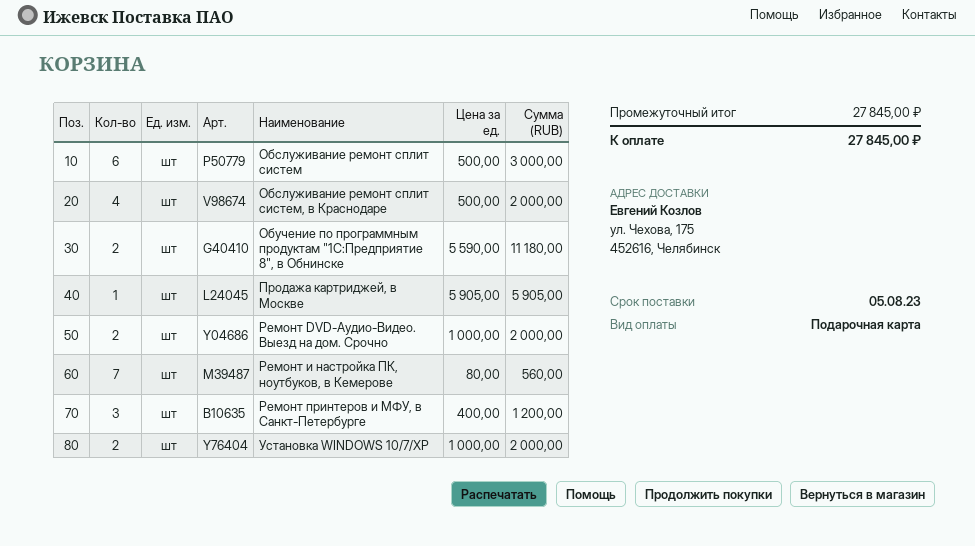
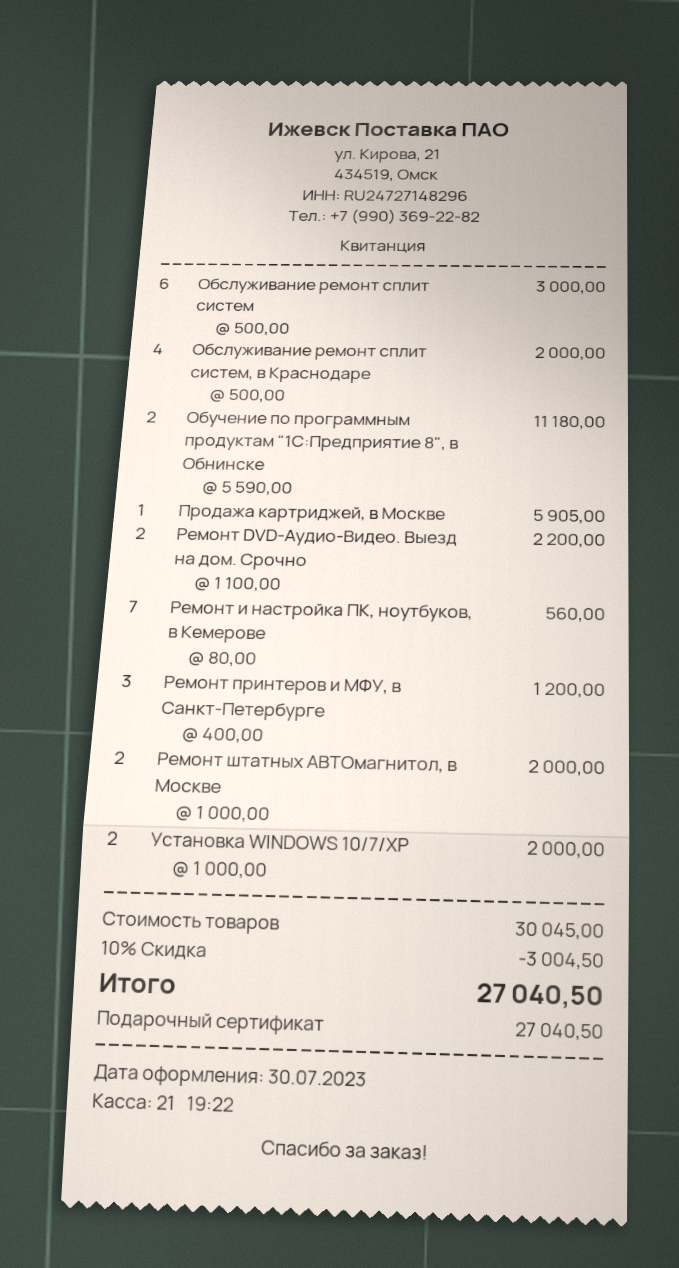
Ремонт DVD-Аудио-Видео. Выезд на дом. Срочно: 2 x 1000.00 = 2000.00 -> 2 x 1100.00 = 2200.00
Ремонт штатных АВТОмагнитол, в Москве: none -> 2 x 1000.00 = 2000.00
subtotal: 27845.00 -> 30045.00
discount: none -> 10% = 3004.50
total: 27845.00 -> 27040.50

